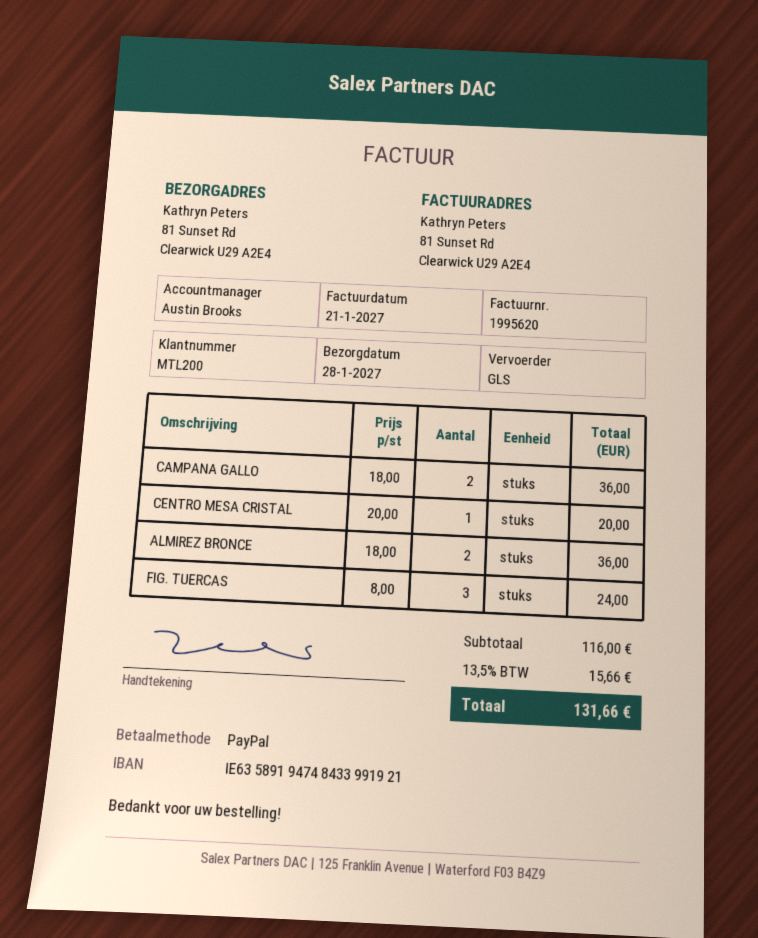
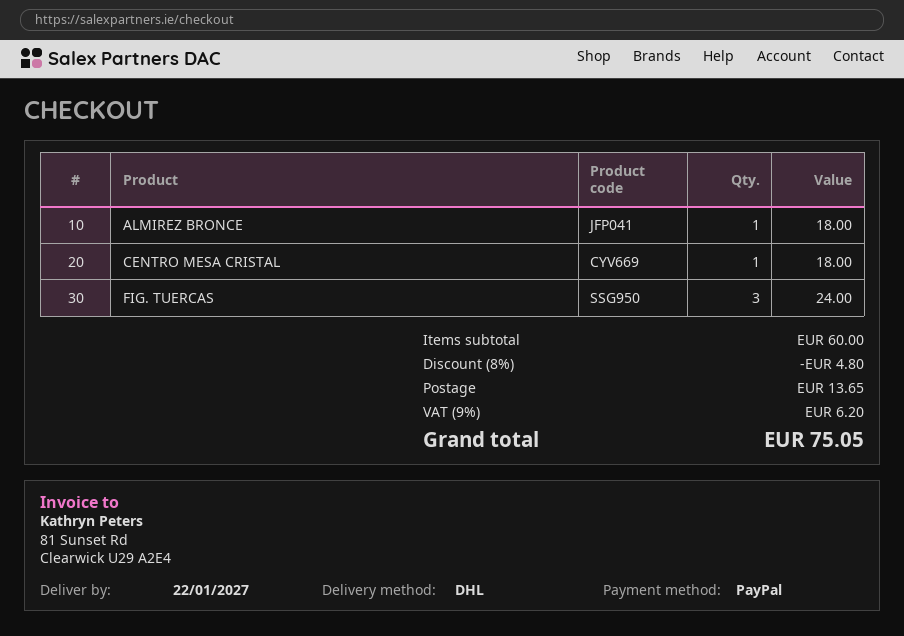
delivery date: 2027-01-28 -> 2027-01-22
shipping method: GLS -> DHL
CAMPANA GALLO: 2 for 36.00 -> none
CENTRO MESA CRISTAL: 1 for 20.00 -> 1 for 18.00
ALMIREZ BRONCE: 2 for 36.00 -> 1 for 18.00
subtotal: 116.00 -> 60.00
discount: none -> 8% = 4.80
shipping: none -> 13.65
tax: 13.5% = 15.66 -> 9% = 6.20
total: 131.66 -> 75.05

